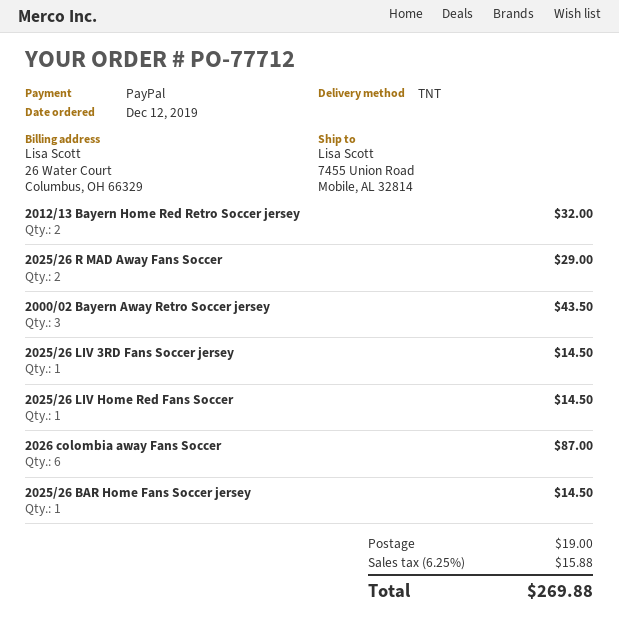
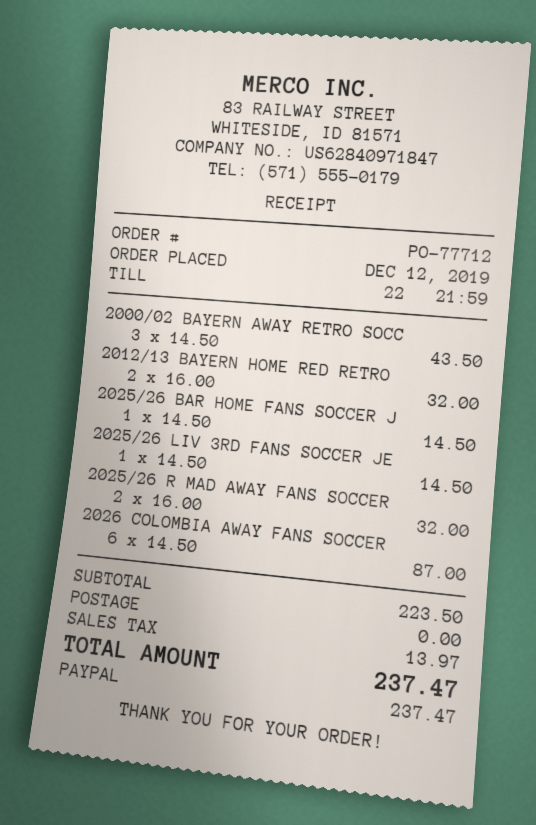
2025/26 R MAD Away Fans Soccer: 2 for 29.00 -> 2 for 32.00
2025/26 LIV Home Red Fans Soccer: 1 for 14.50 -> none
shipping: 19.00 -> 0.00
tax: 15.88 -> 13.97
total: 269.88 -> 237.47

